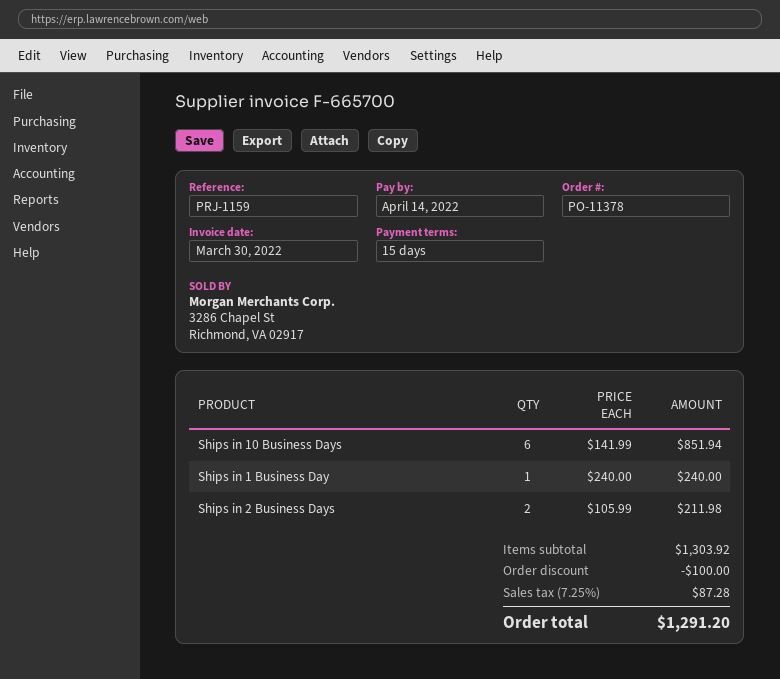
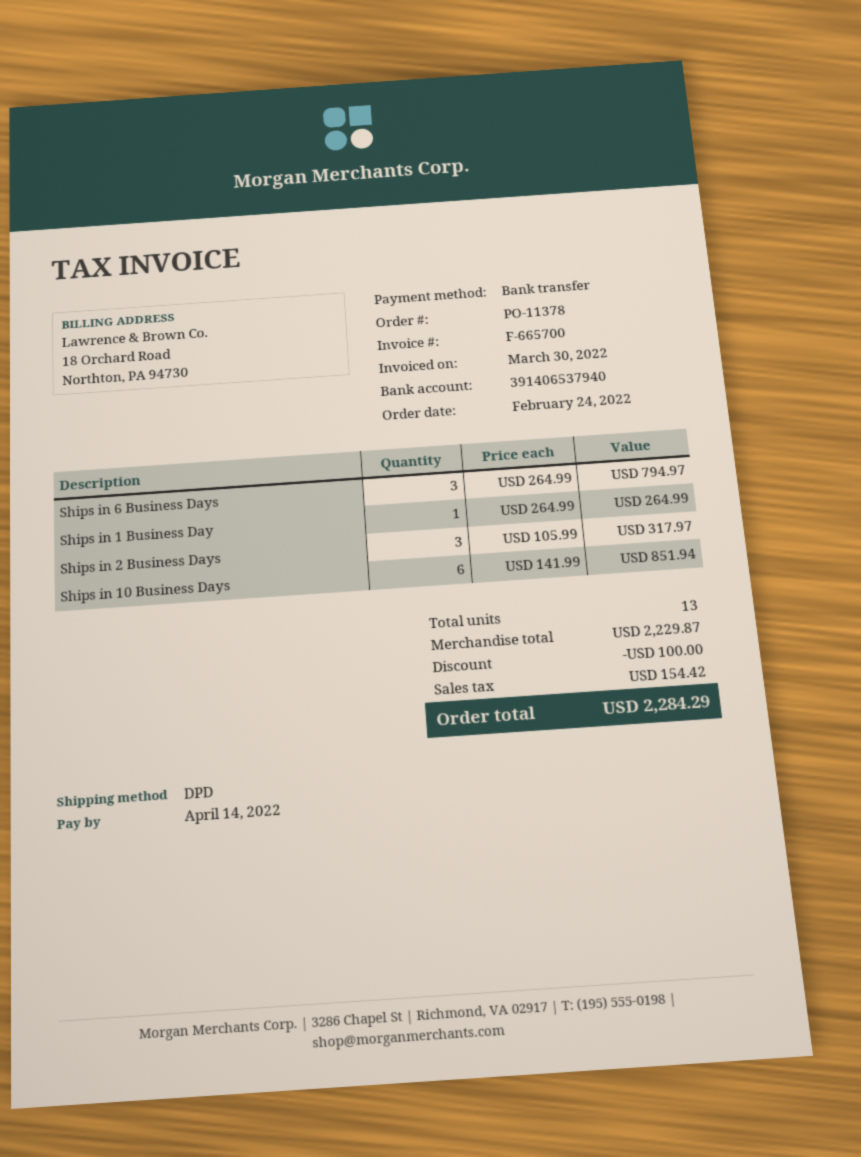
Ships in 1 Business Day: 1 x 240.00 = 240.00 -> 1 x 264.99 = 264.99
Ships in 2 Business Days: 2 x 105.99 = 211.98 -> 3 x 105.99 = 317.97
Ships in 6 Business Days: none -> 3 x 264.99 = 794.97
subtotal: 1303.92 -> 2229.87
tax: 87.28 -> 154.42
total: 1291.20 -> 2284.29

